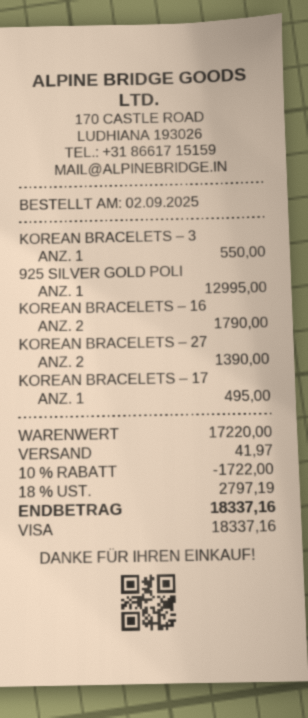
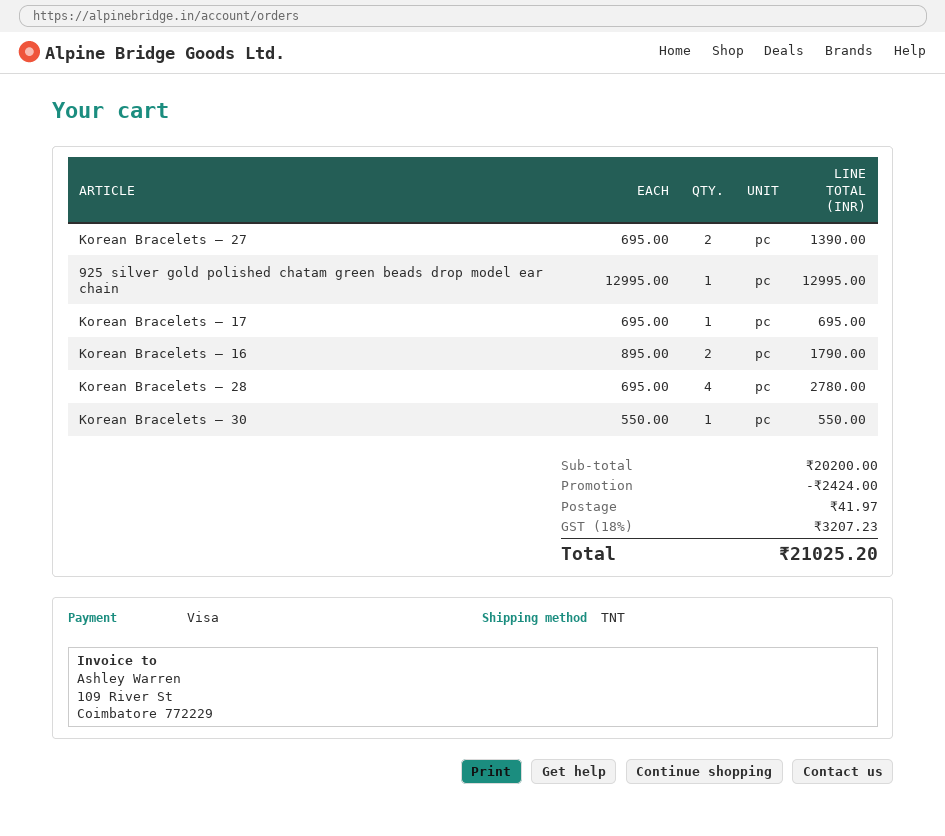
KOREAN BRACELETS – 17: 1 for 495.00 -> 1 for 695.00
Korean Bracelets – 28: none -> 4 for 2780.00
subtotal: 17220.00 -> 20200.00
discount: 1722.00 -> 2424.00
tax: 18% = 2797.19 -> 18% = 3207.23
total: 18337.16 -> 21025.20

